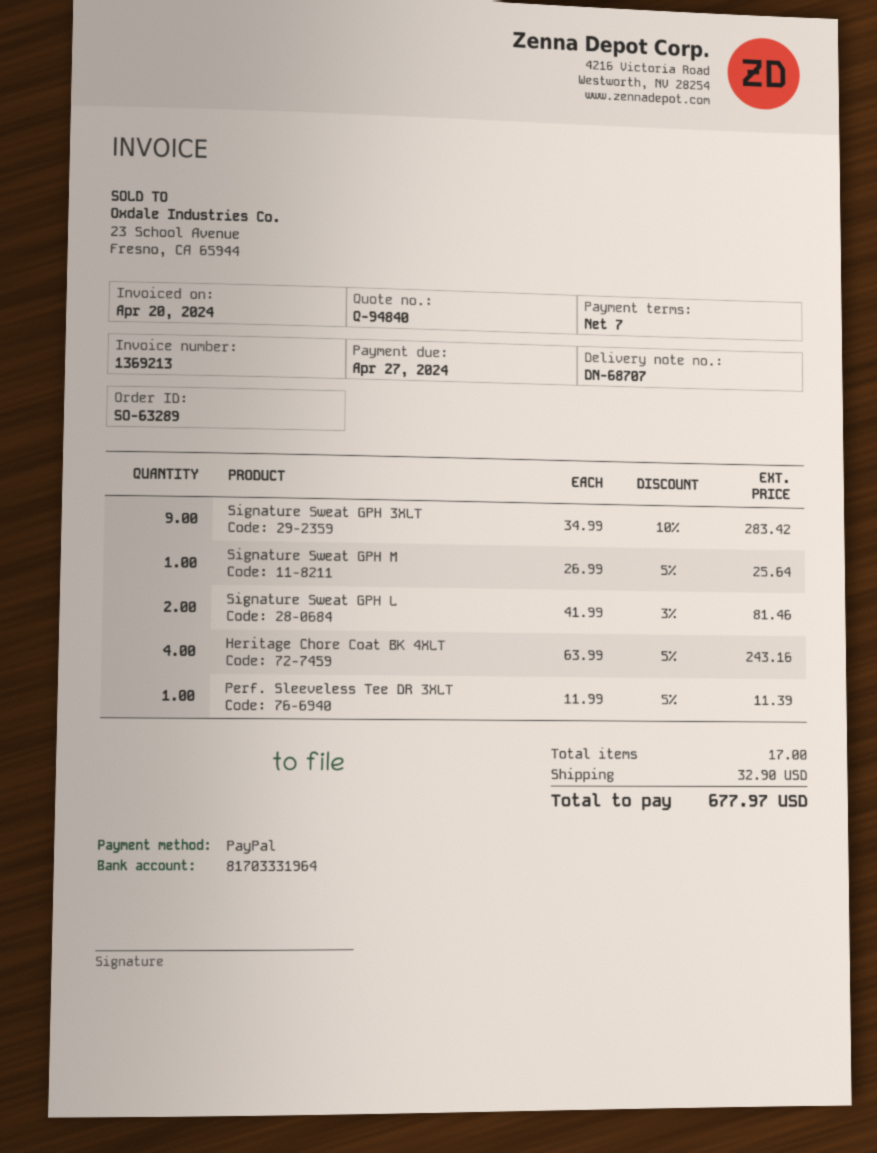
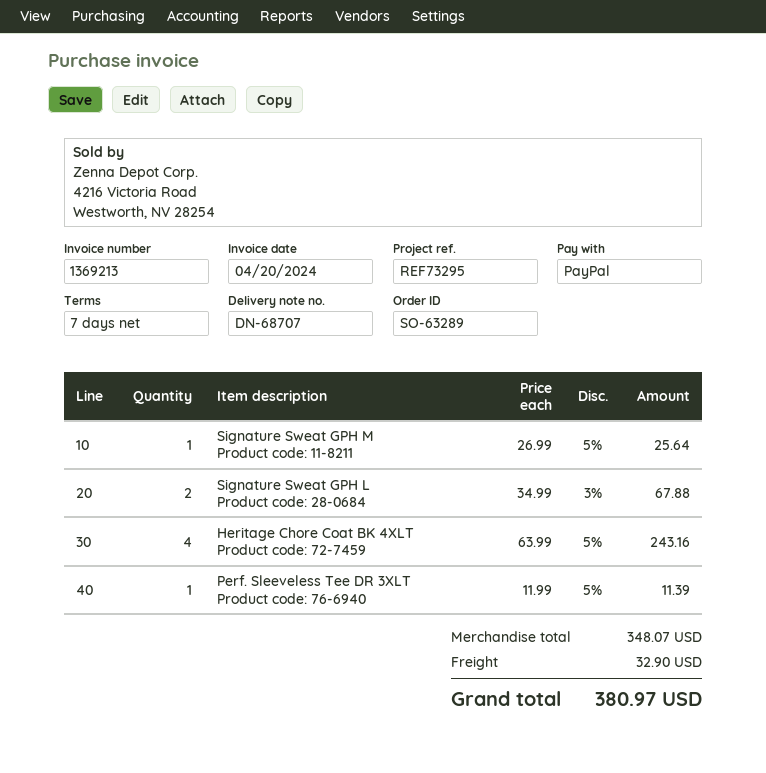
Signature Sweat GPH 3XLT: 9 x 34.99 - 10% = 283.42 -> none
Signature Sweat GPH L: 2 x 41.99 - 3% = 81.46 -> 2 x 34.99 - 3% = 67.88
total: 677.97 -> 380.97

